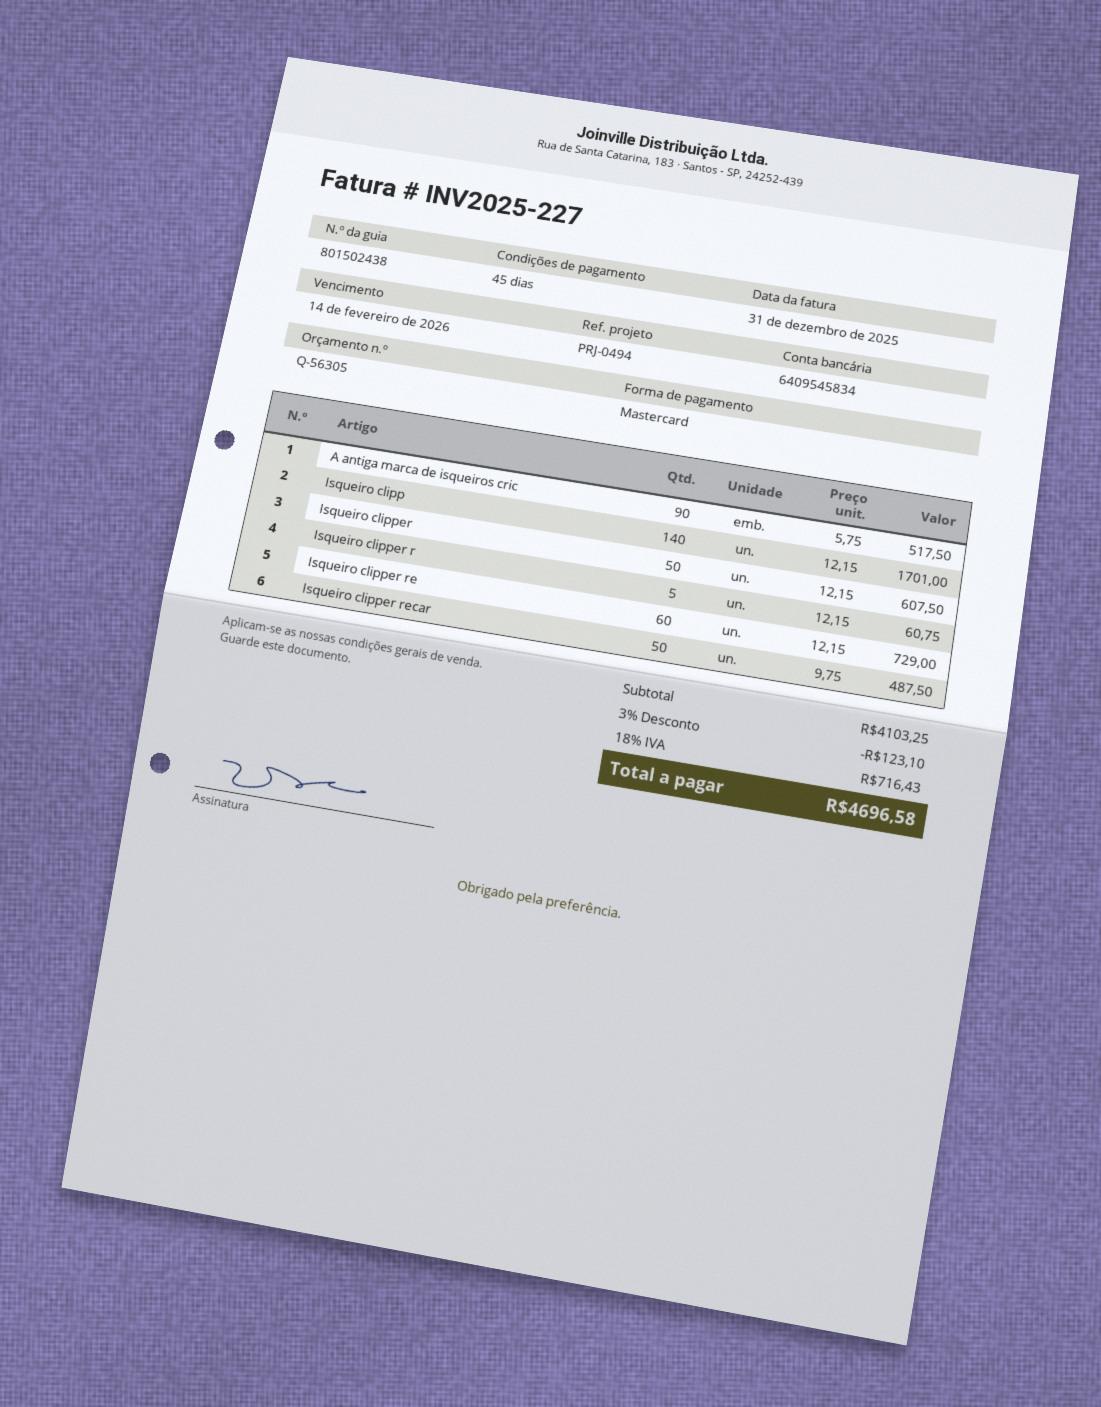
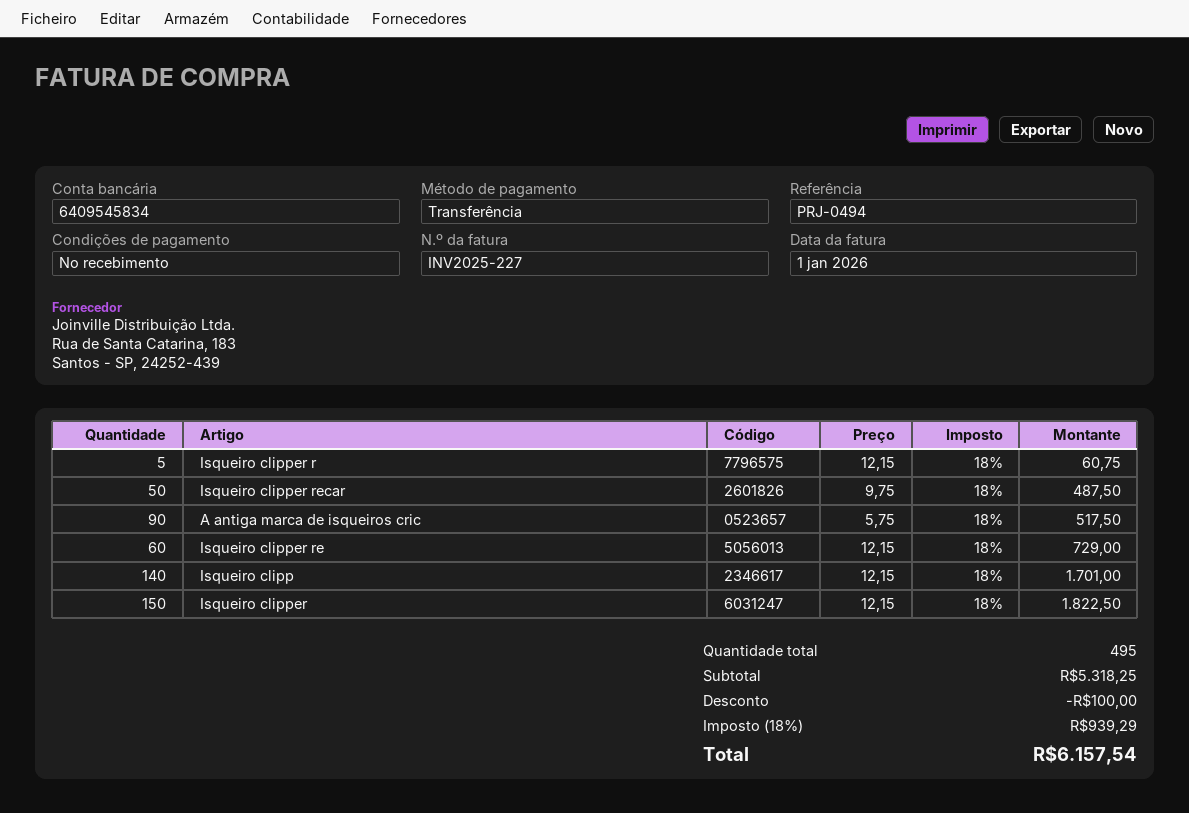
invoice date: 2025-12-31 -> 2026-01-01
payment terms: 45 days -> on receipt
payment method: Mastercard -> bank transfer
Isqueiro clipper: 50 x 12.15 = 607.50 -> 150 x 12.15 = 1822.50
subtotal: 4103.25 -> 5318.25
discount: 123.10 -> 100.00
tax: 18% = 716.43 -> 18% = 939.29
total: 4696.58 -> 6157.54

